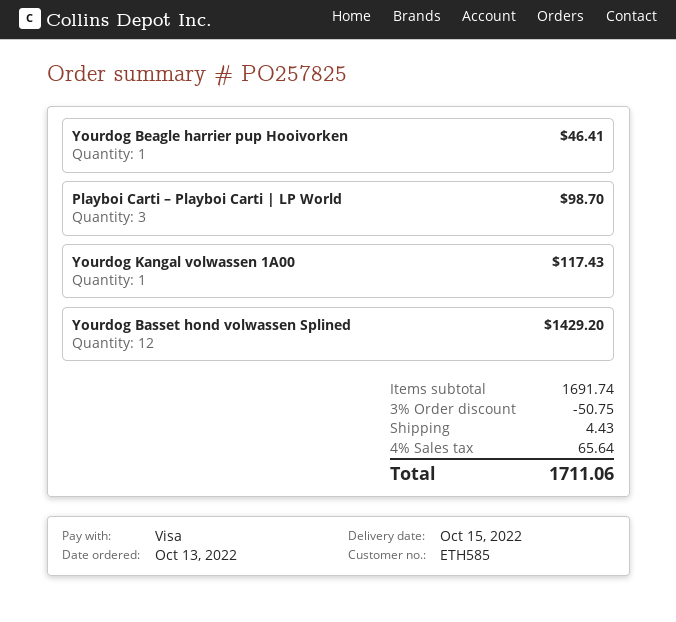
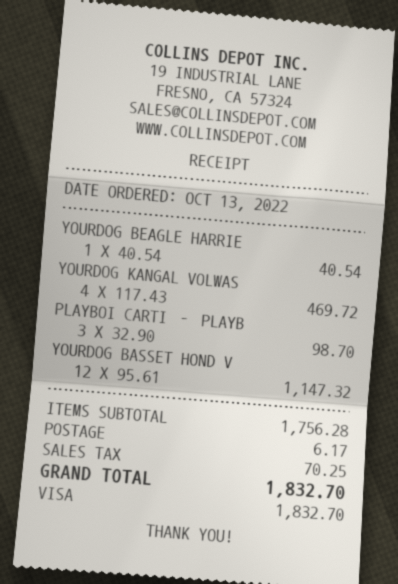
Yourdog Beagle harrier pup Hooivorken: 1 for 46.41 -> 1 for 40.54
Yourdog Kangal volwassen 1A00: 1 for 117.43 -> 4 for 469.72
Yourdog Basset hond volwassen Splined: 12 for 1429.20 -> 12 for 1147.32
subtotal: 1691.74 -> 1756.28
discount: 3% = 50.75 -> none
shipping: 4.43 -> 6.17
tax: 65.64 -> 70.25
total: 1711.06 -> 1832.70

